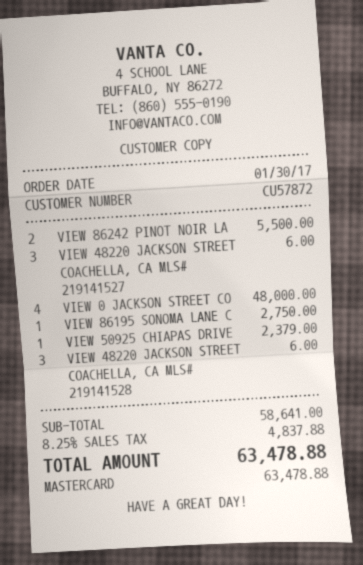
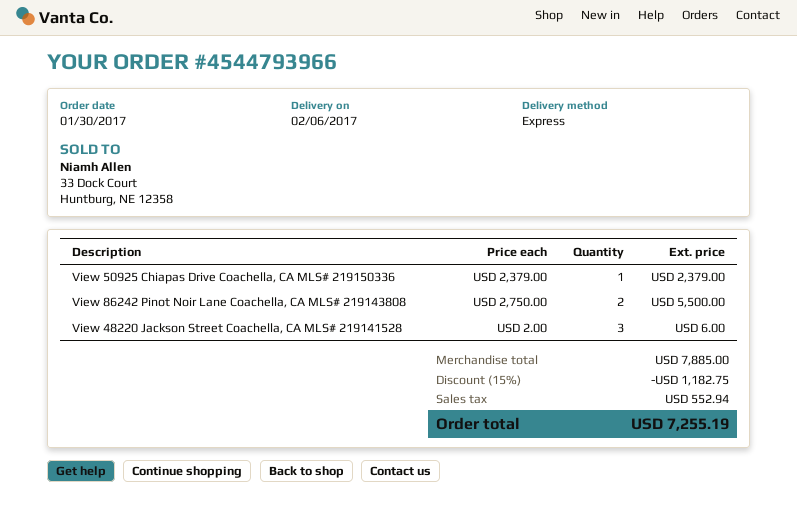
VIEW 48220 JACKSON STREET COACHELLA, CA MLS# 219141527: 3 for 6.00 -> none
VIEW 0 JACKSON STREET CO: 4 for 48000.00 -> none
VIEW 86195 SONOMA LANE C: 1 for 2750.00 -> none
subtotal: 58641.00 -> 7885.00
discount: none -> 15% = 1182.75
tax: 4837.88 -> 552.94
total: 63478.88 -> 7255.19

